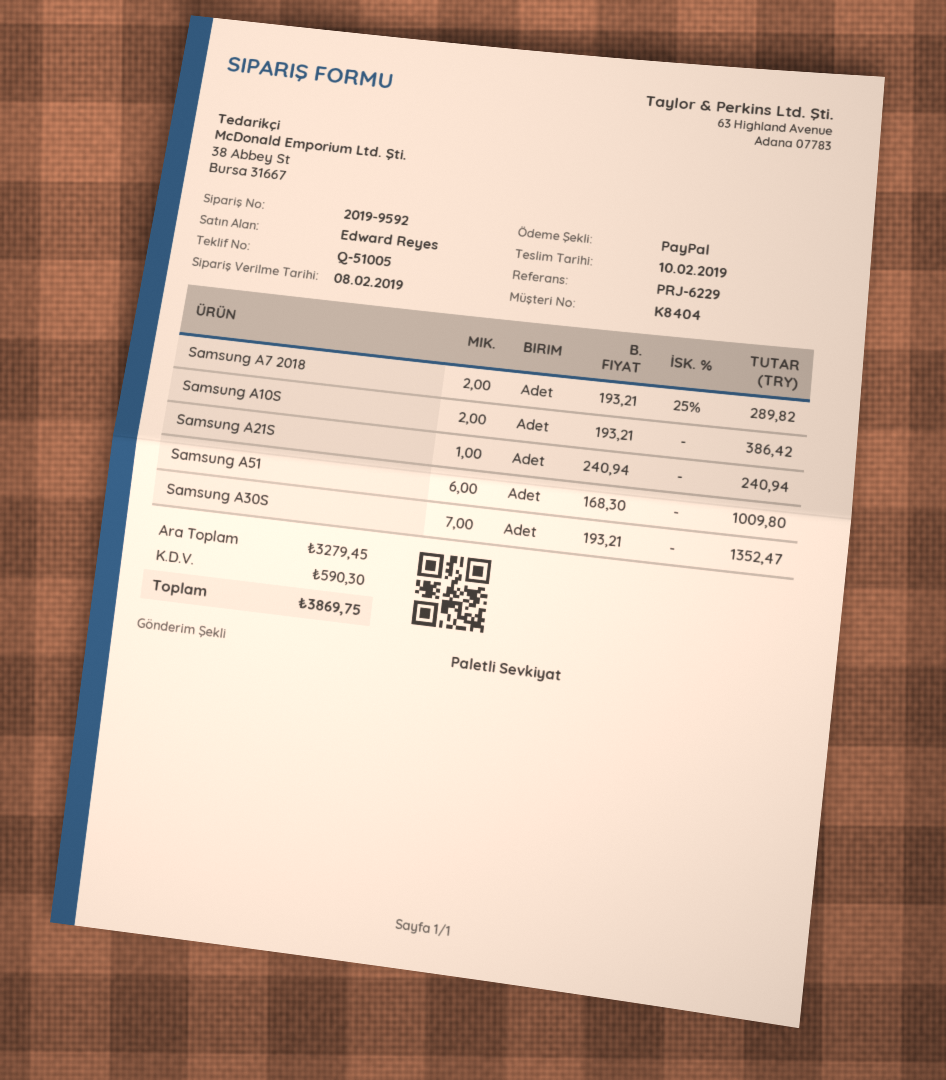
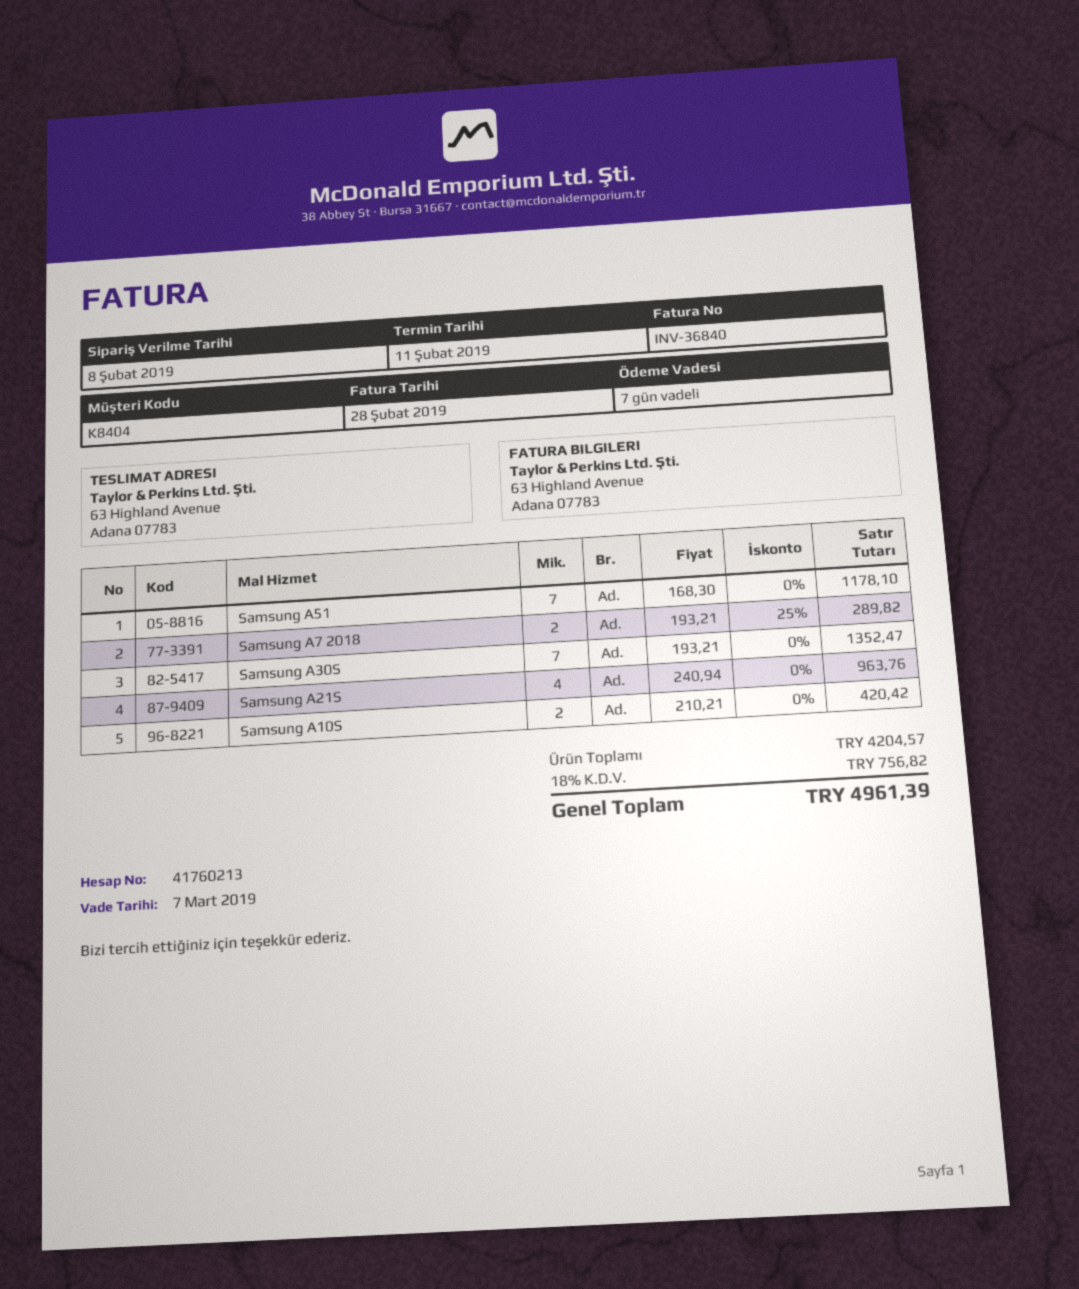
delivery date: 2019-02-10 -> 2019-02-11
Samsung A10S: 2 x 193.21 = 386.42 -> 2 x 210.21 = 420.42
Samsung A21S: 1 x 240.94 = 240.94 -> 4 x 240.94 = 963.76
Samsung A51: 6 x 168.30 = 1009.80 -> 7 x 168.30 = 1178.10
subtotal: 3279.45 -> 4204.57
tax: 590.30 -> 756.82
total: 3869.75 -> 4961.39

